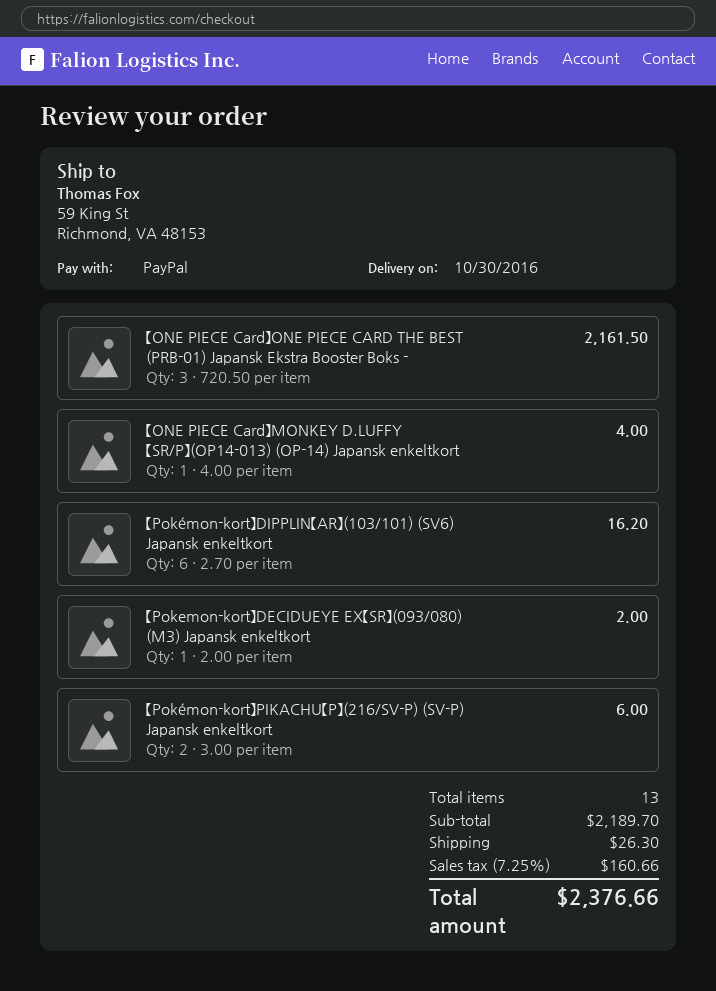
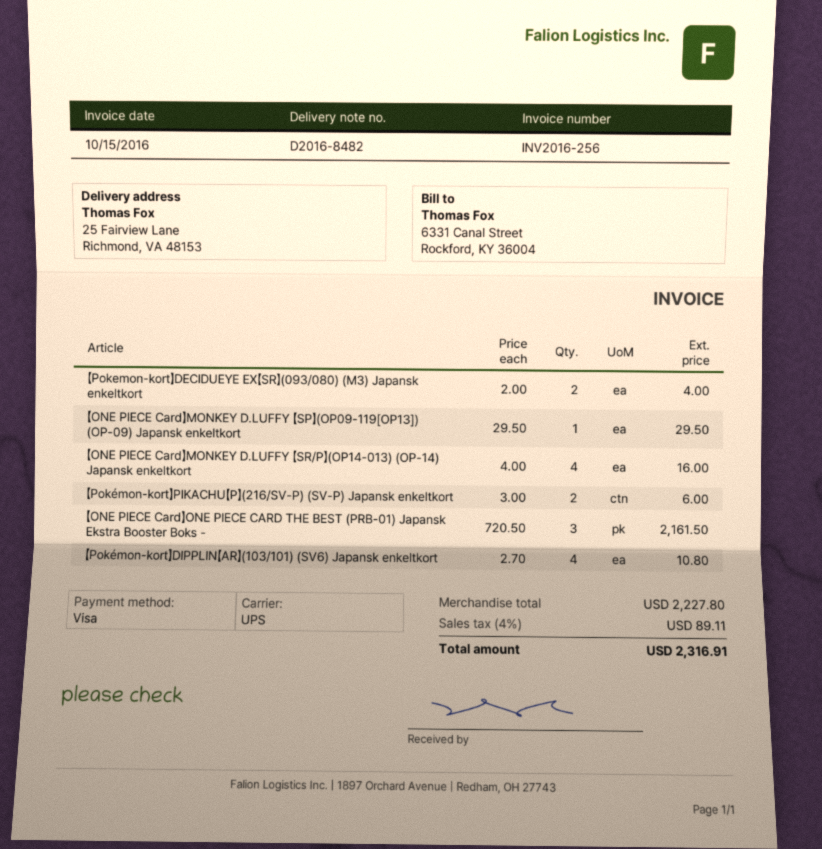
payment method: PayPal -> Visa
ship to: 59 King St, Richmond, VA 48153 -> 25 Fairview Lane, Richmond, VA 48153
【ONE PIECE Card】MONKEY D.LUFFY 【SR/P】(OP14-013) (OP-14) Japansk enkeltkort: 1 x 4.00 = 4.00 -> 4 x 4.00 = 16.00
【Pokémon-kort】DIPPLIN【AR】(103/101) (SV6) Japansk enkeltkort: 6 x 2.70 = 16.20 -> 4 x 2.70 = 10.80
【Pokemon-kort】DECIDUEYE EX【SR】(093/080) (M3) Japansk enkeltkort: 1 x 2.00 = 2.00 -> 2 x 2.00 = 4.00
【ONE PIECE Card】MONKEY D.LUFFY 【SP】(OP09-119[OP13]) (OP-09) Japansk enkeltkort: none -> 1 x 29.50 = 29.50
subtotal: 2189.70 -> 2227.80
shipping: 26.30 -> none
tax: 7.25% = 160.66 -> 4% = 89.11
total: 2376.66 -> 2316.91

